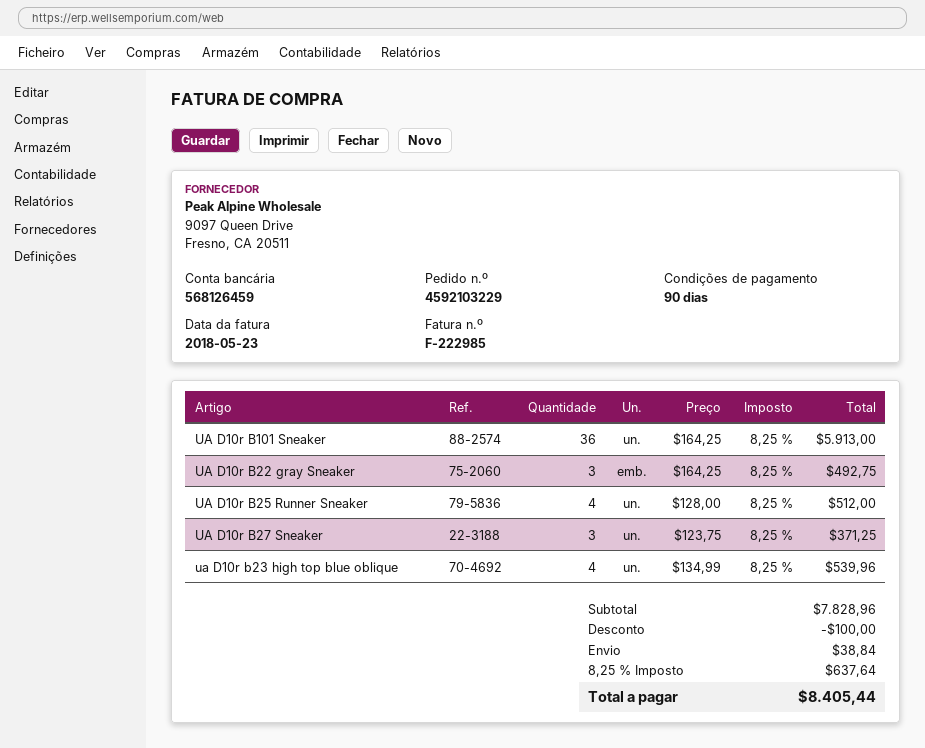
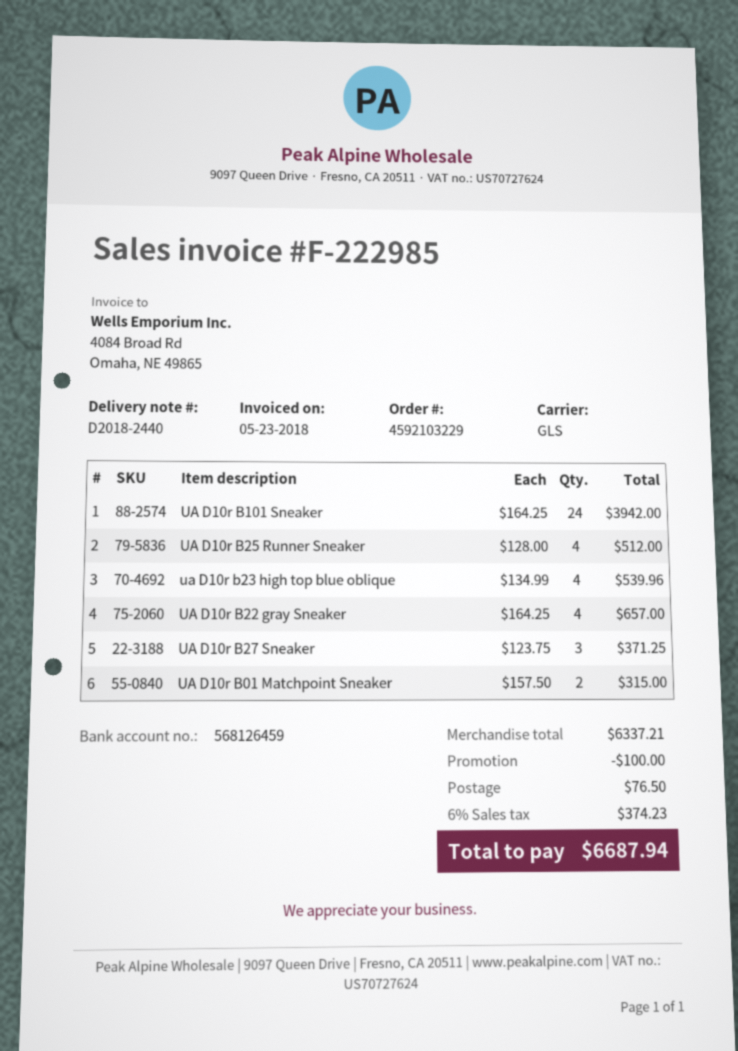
UA D10r B101 Sneaker: 36 x 164.25 = 5913.00 -> 24 x 164.25 = 3942.00
UA D10r B22 gray Sneaker: 3 x 164.25 = 492.75 -> 4 x 164.25 = 657.00
UA D10r B01 Matchpoint Sneaker: none -> 2 x 157.50 = 315.00
subtotal: 7828.96 -> 6337.21
shipping: 38.84 -> 76.50
tax: 8.25% = 637.64 -> 6% = 374.23
total: 8405.44 -> 6687.94

